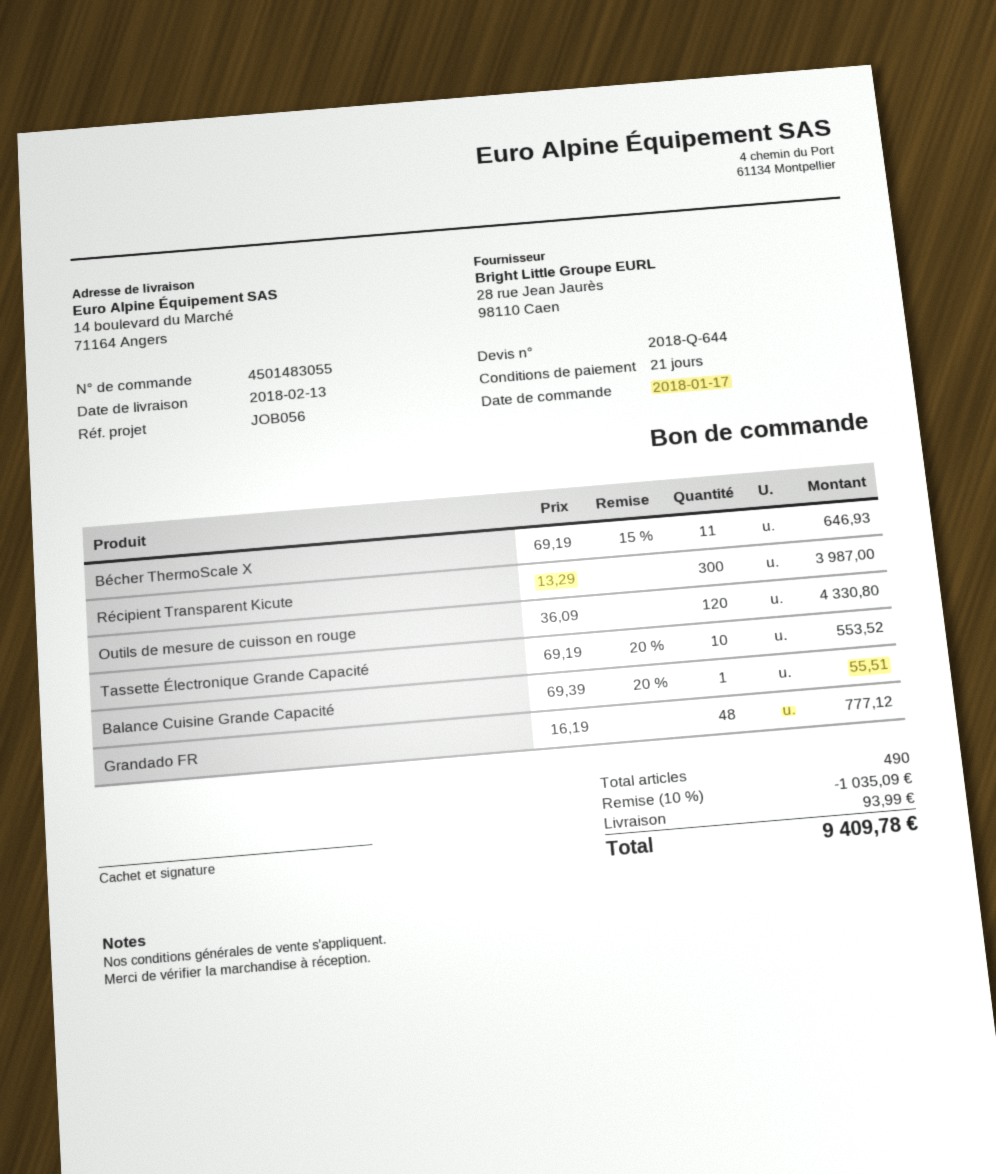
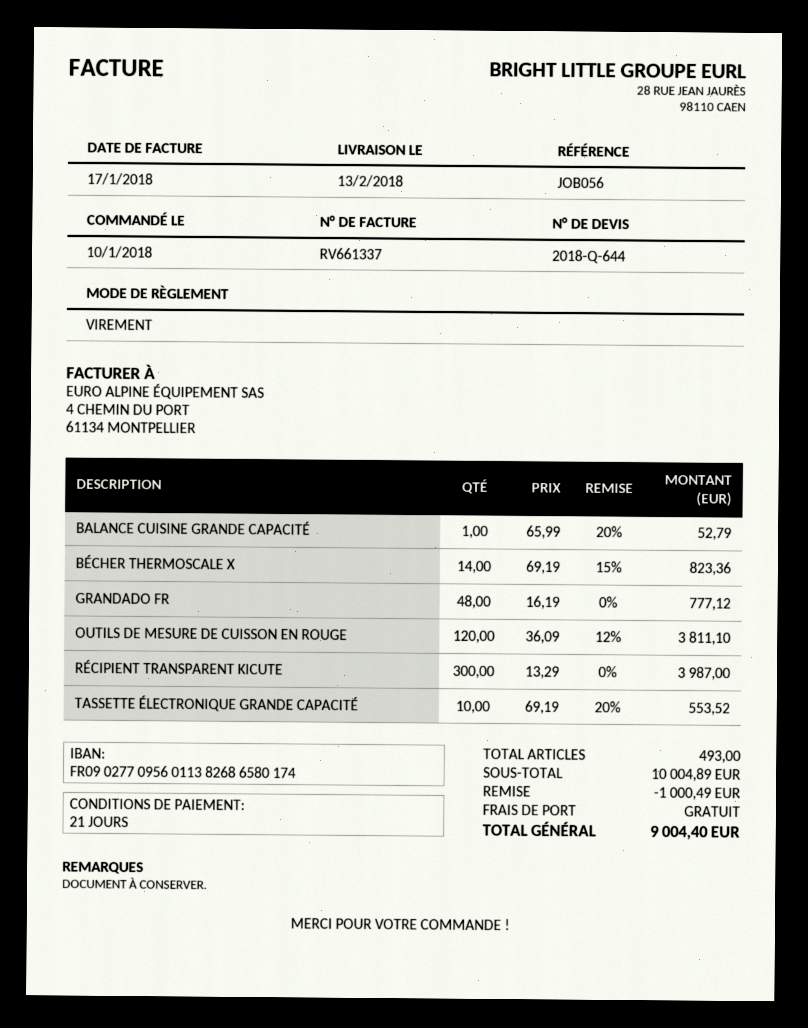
order date: 2018-01-17 -> 2018-01-10
Bécher ThermoScale X: 11 x 69.19 - 15% = 646.93 -> 14 x 69.19 - 15% = 823.36
Outils de mesure de cuisson en rouge: 120 x 36.09 = 4330.80 -> 120 x 36.09 - 12% = 3811.10
Balance Cuisine Grande Capacité: 1 x 69.39 - 20% = 55.51 -> 1 x 65.99 - 20% = 52.79
total quantity: 490 -> 493
discount: 1035.09 -> 1000.49
shipping: 93.99 -> 0.00
total: 9409.78 -> 9004.40

